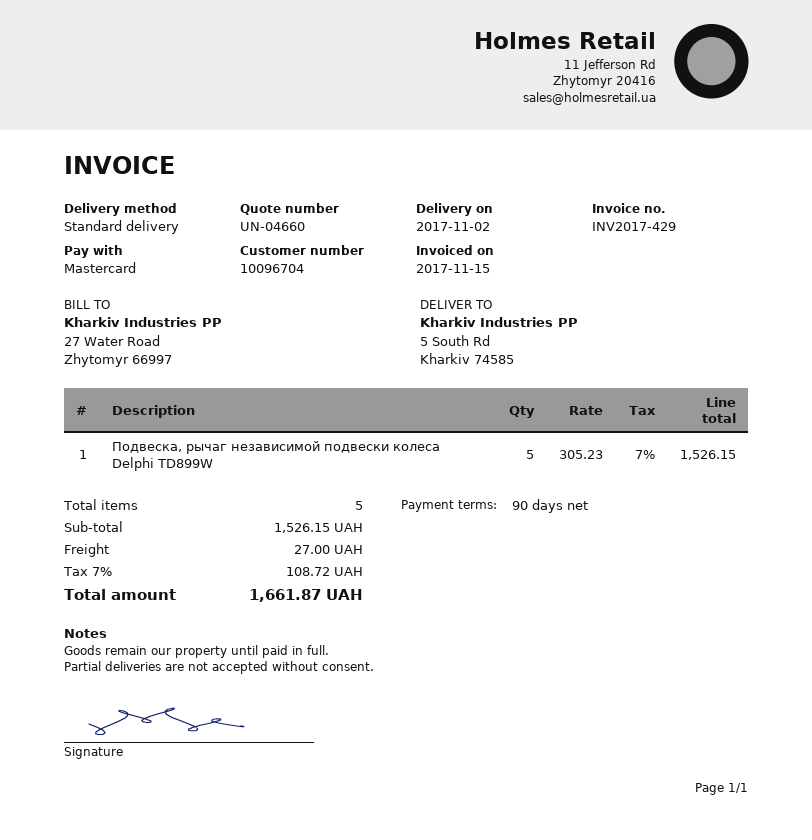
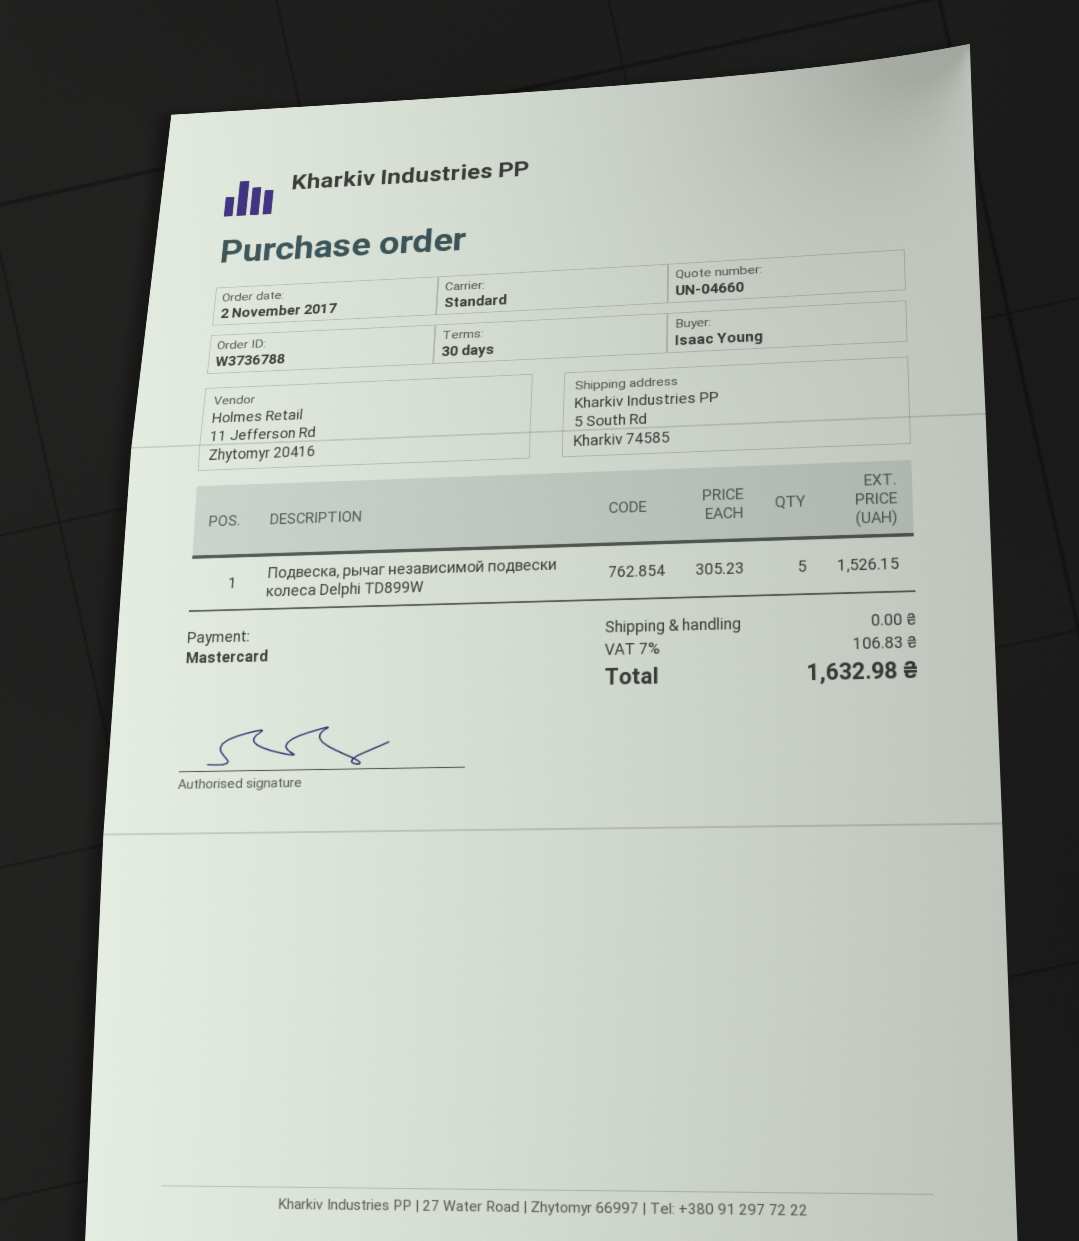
payment terms: 90 days -> 30 days
shipping: 27.00 -> 0.00
tax: 7% = 108.72 -> 7% = 106.83
total: 1661.87 -> 1632.98

